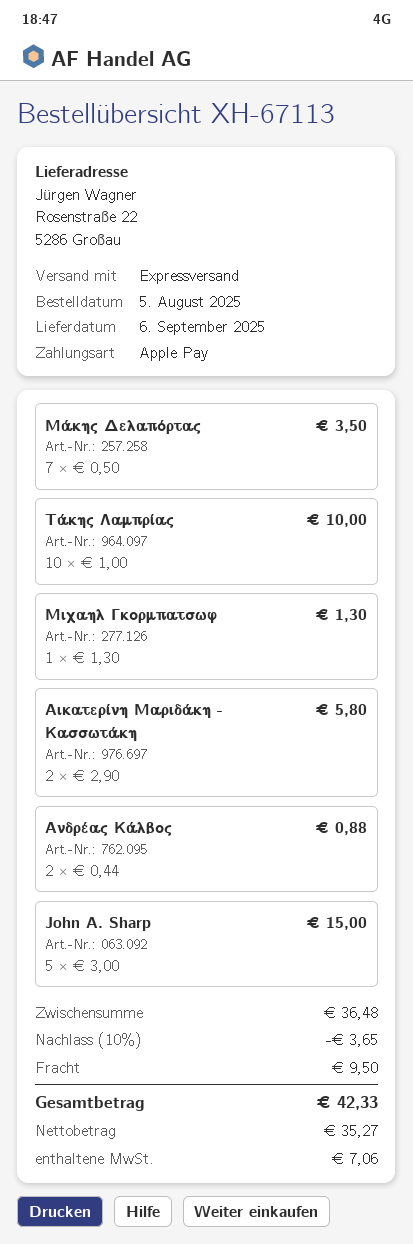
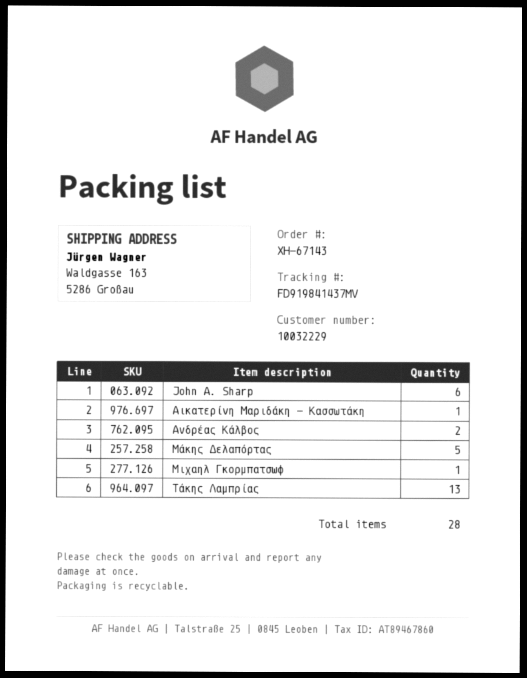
order number: XH-67113 -> XH-67143
ship to: Rosenstraße 22, 5286 Großau -> Waldgasse 163, 5286 Großau
Μάκης Δελαπόρτας: 7 -> 5
Τάκης Λαμπρίας: 10 -> 13
Αικατερίνη Μαριδάκη - Κασσωτάκη: 2 -> 1
John A. Sharp: 5 -> 6

